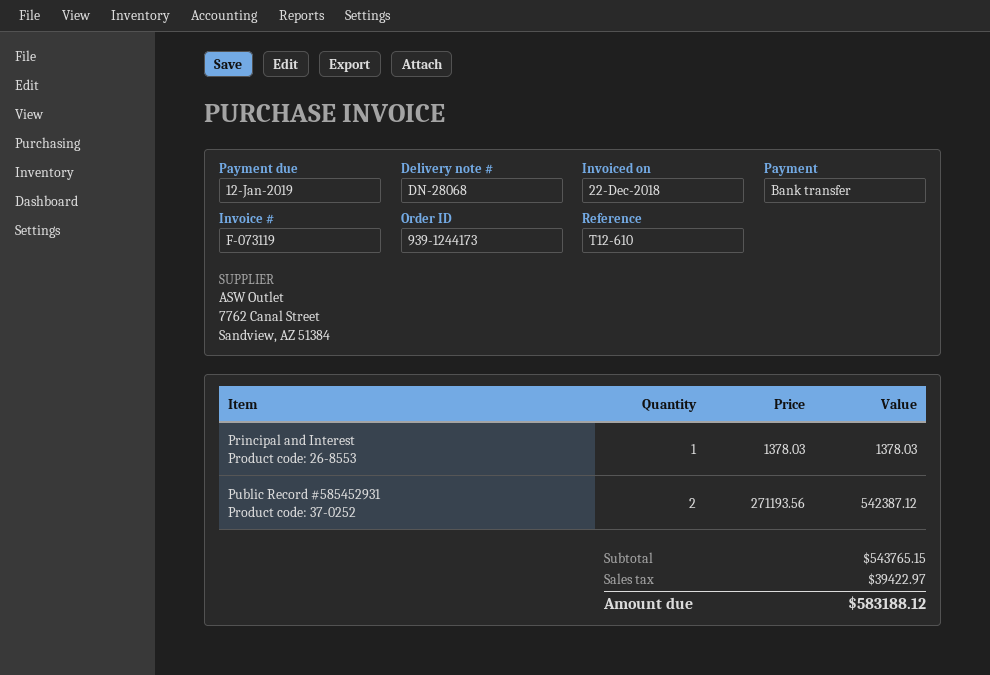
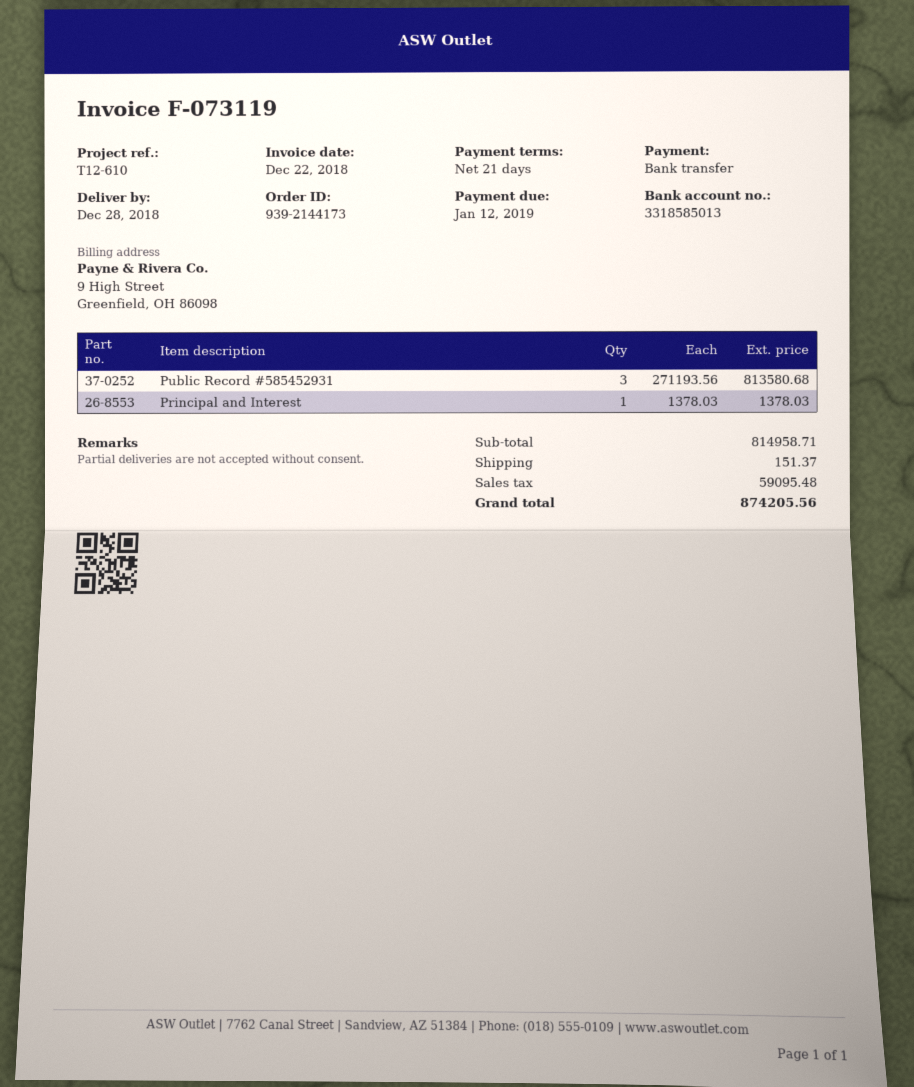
order number: 939-1244173 -> 939-2144173
Public Record #585452931: 2 x 271193.56 = 542387.12 -> 3 x 271193.56 = 813580.68
subtotal: 543765.15 -> 814958.71
shipping: none -> 151.37
tax: 39422.97 -> 59095.48
total: 583188.12 -> 874205.56

